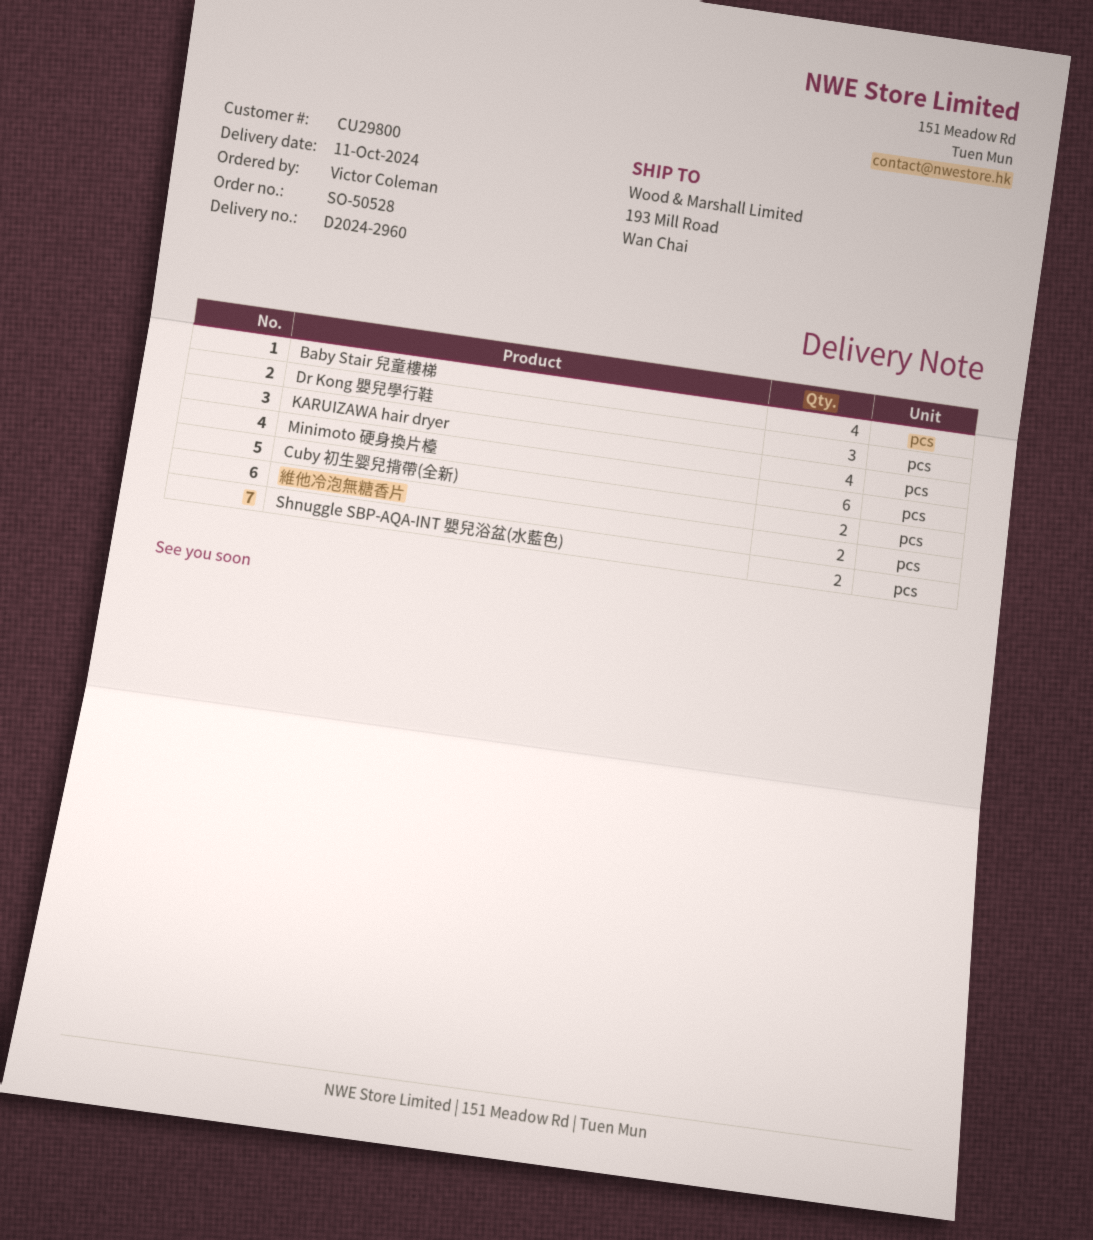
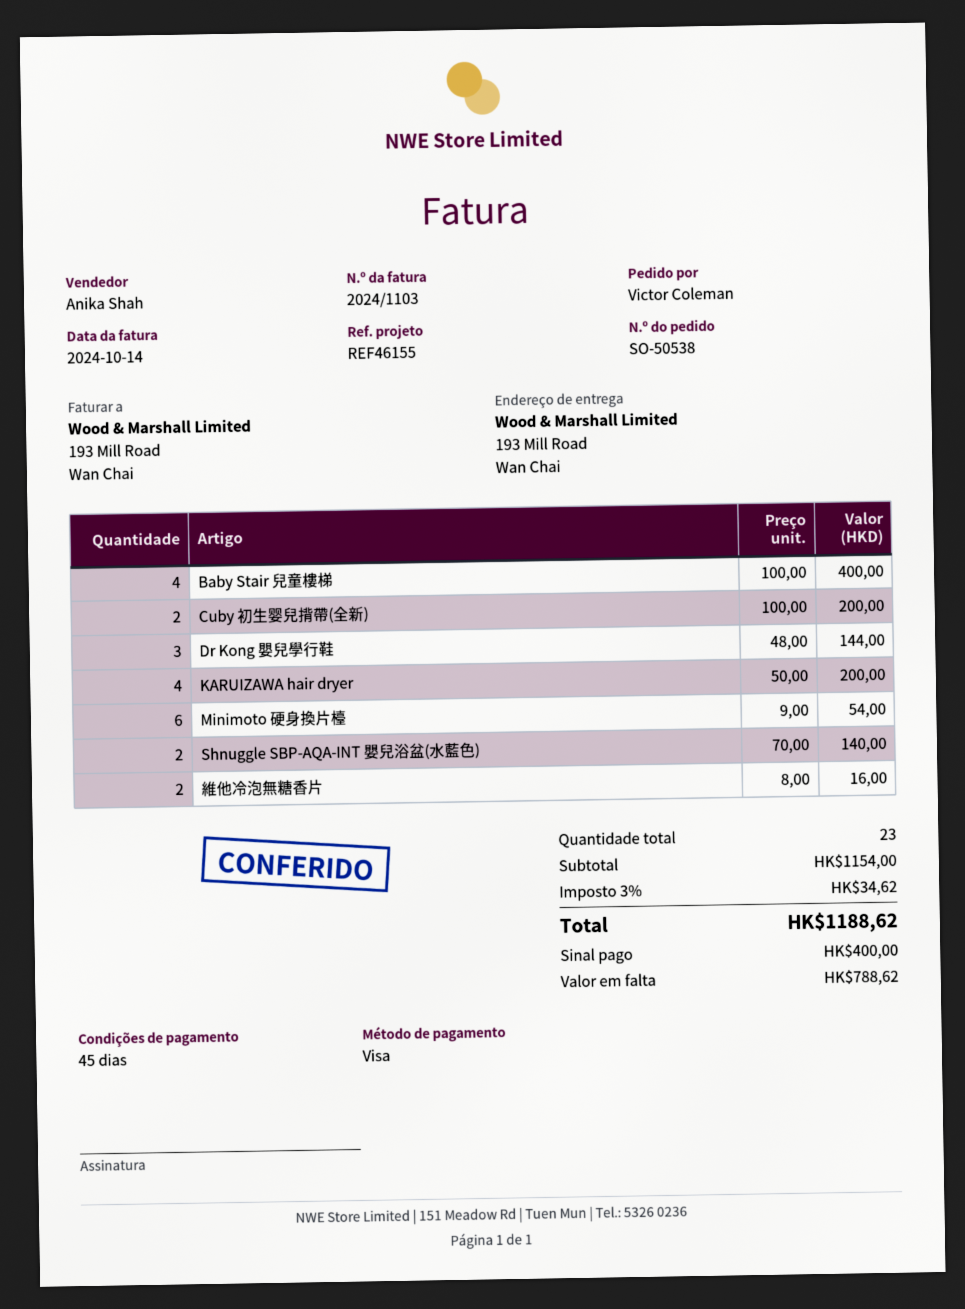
order number: SO-50528 -> SO-50538

